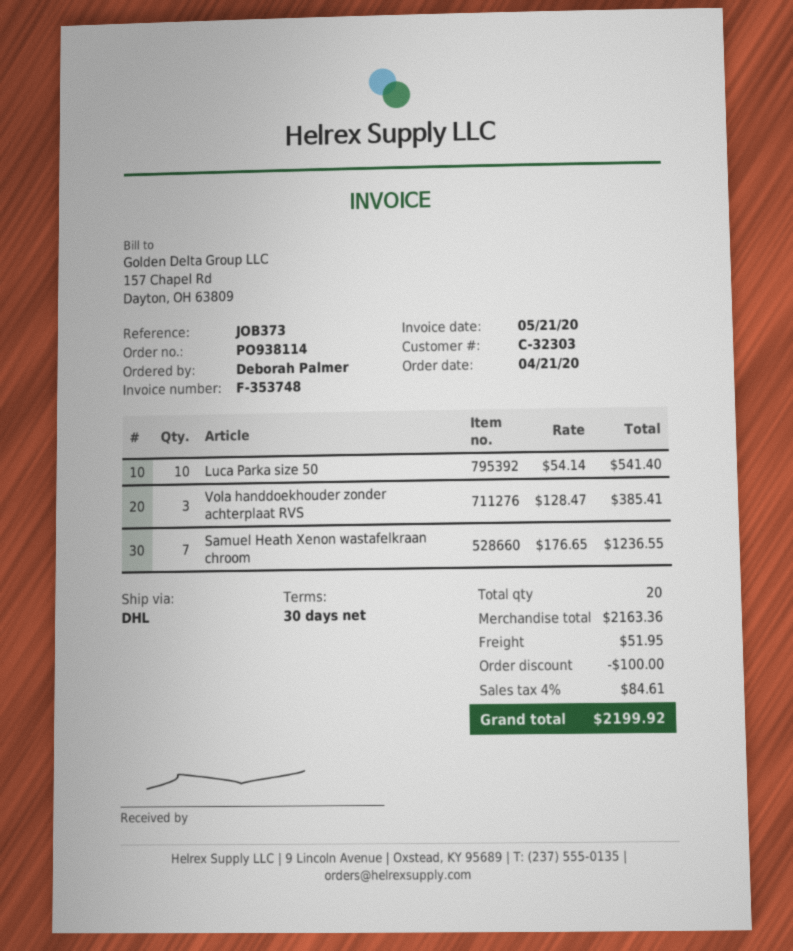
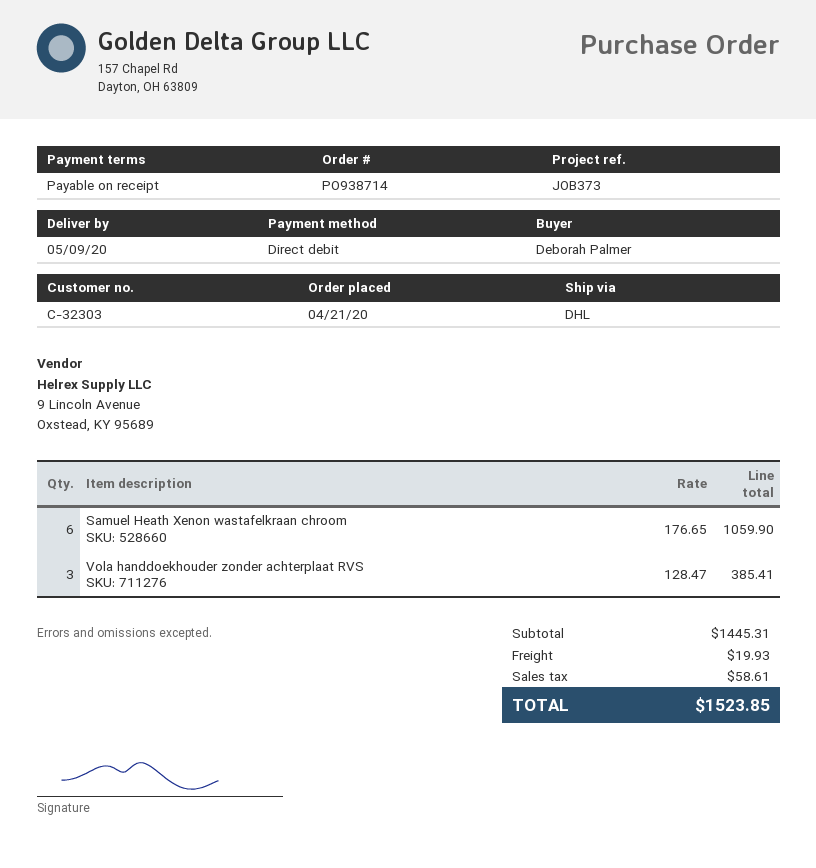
order number: PO938114 -> PO938714
payment terms: 30 days -> on receipt
Luca Parka size 50: 10 x 54.14 = 541.40 -> none
Samuel Heath Xenon wastafelkraan chroom: 7 x 176.65 = 1236.55 -> 6 x 176.65 = 1059.90
subtotal: 2163.36 -> 1445.31
discount: 100.00 -> none
shipping: 51.95 -> 19.93
tax: 84.61 -> 58.61
total: 2199.92 -> 1523.85

